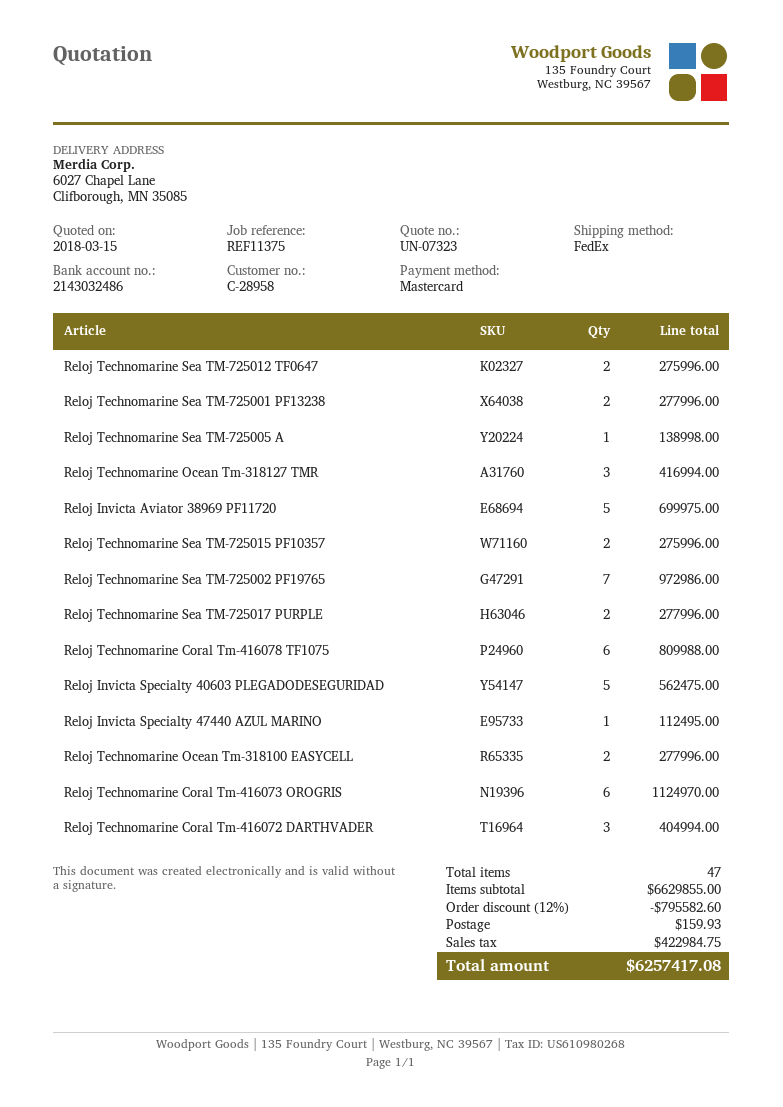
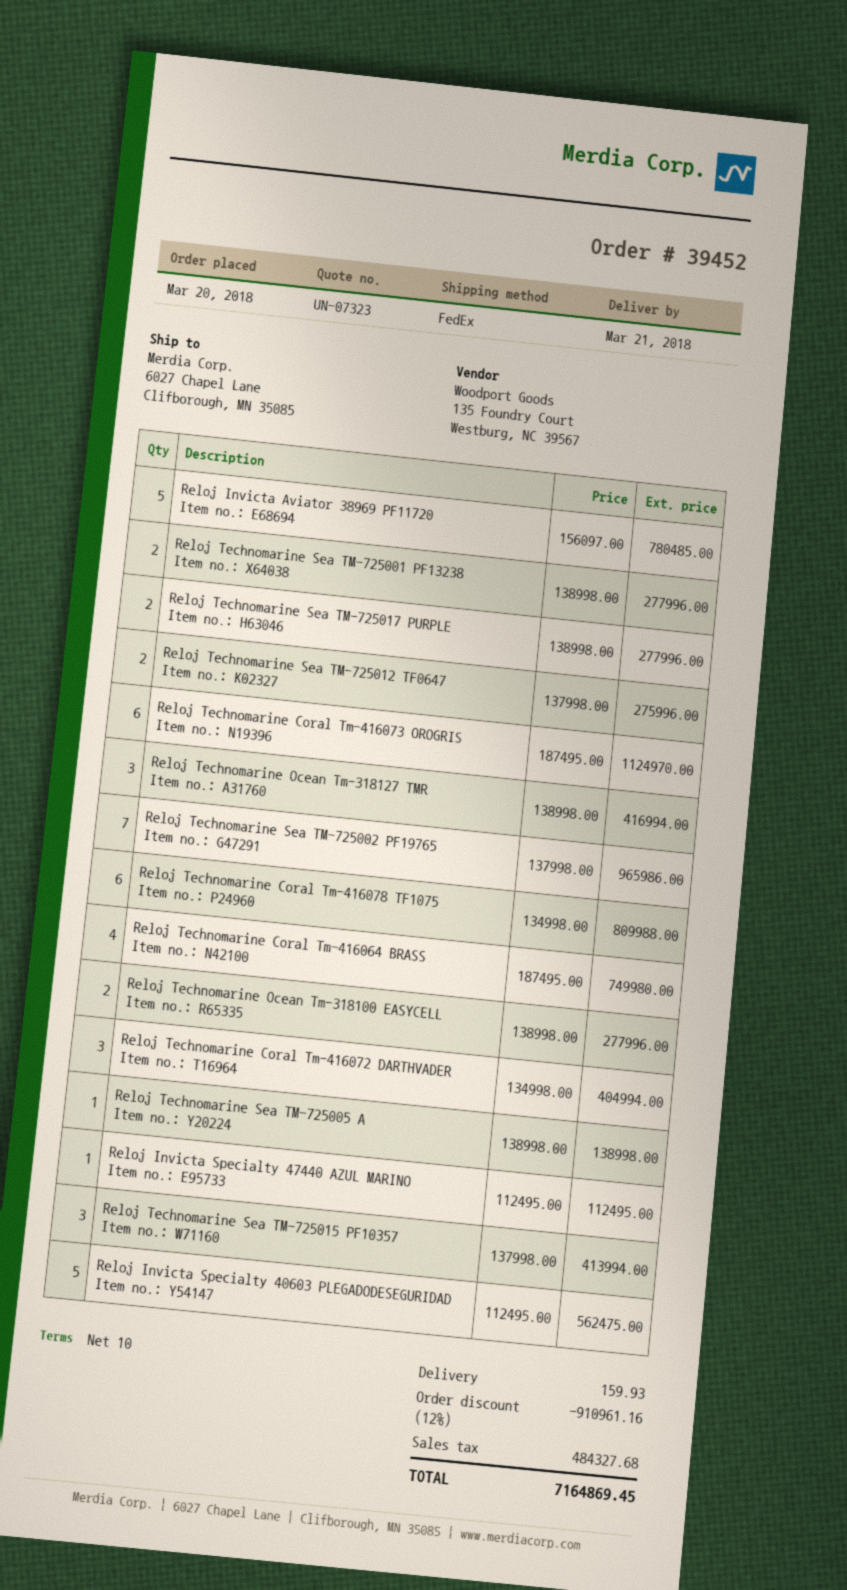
Reloj Invicta Aviator 38969 PF11720: 5 for 699975.00 -> 5 for 780485.00
Reloj Technomarine Sea TM-725015 PF10357: 2 for 275996.00 -> 3 for 413994.00
Reloj Technomarine Sea TM-725002 PF19765: 7 for 972986.00 -> 7 for 965986.00
Reloj Technomarine Coral Tm-416064 BRASS: none -> 4 for 749980.00
discount: 12% = 795582.60 -> 12% = 910961.16
tax: 422984.75 -> 484327.68
total: 6257417.08 -> 7164869.45

